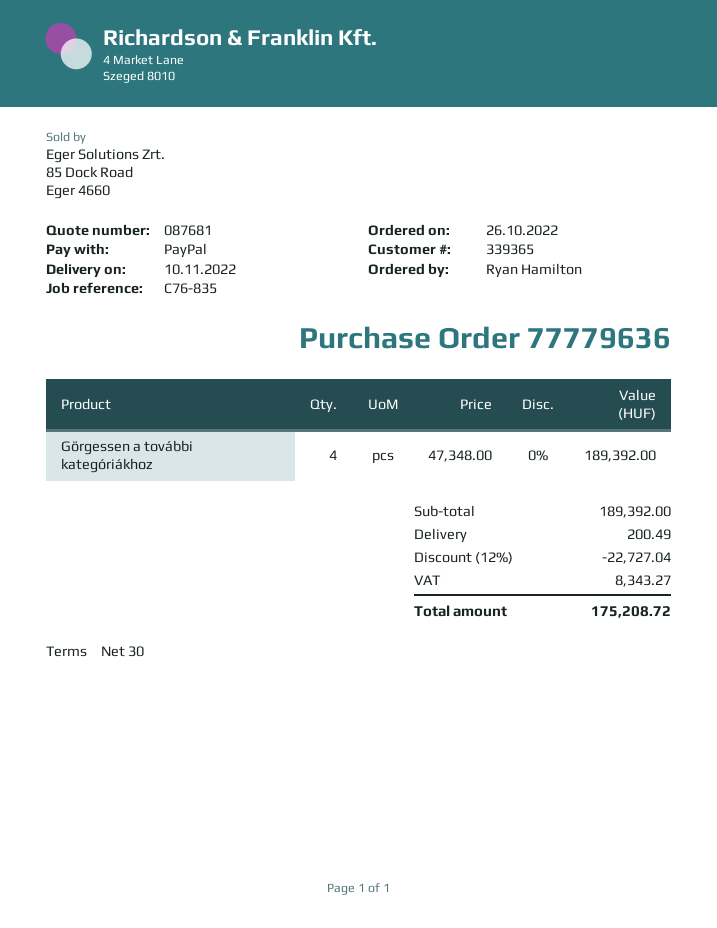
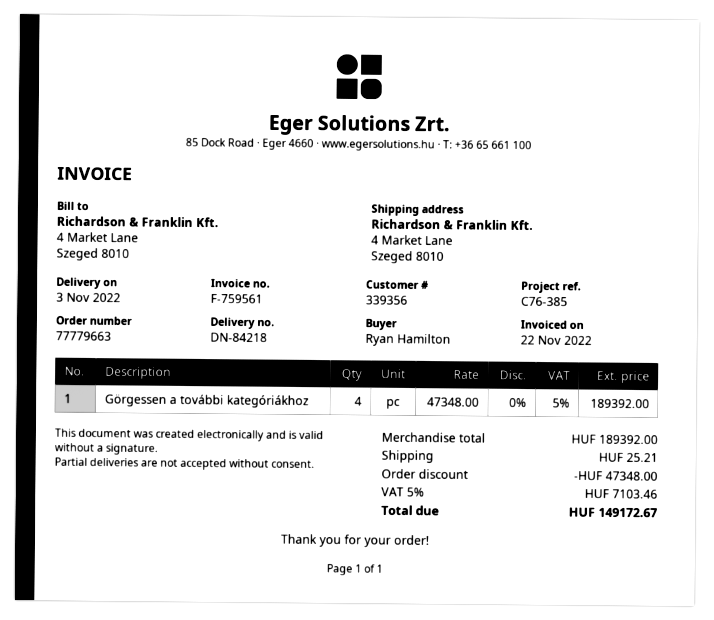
order number: 77779636 -> 77779663
delivery date: 2022-11-10 -> 2022-11-03
customer number: 339365 -> 339356
reference: C76-835 -> C76-385
discount: 22727.04 -> 47348.00
shipping: 200.49 -> 25.21
tax: 8343.27 -> 7103.46
total: 175208.72 -> 149172.67

